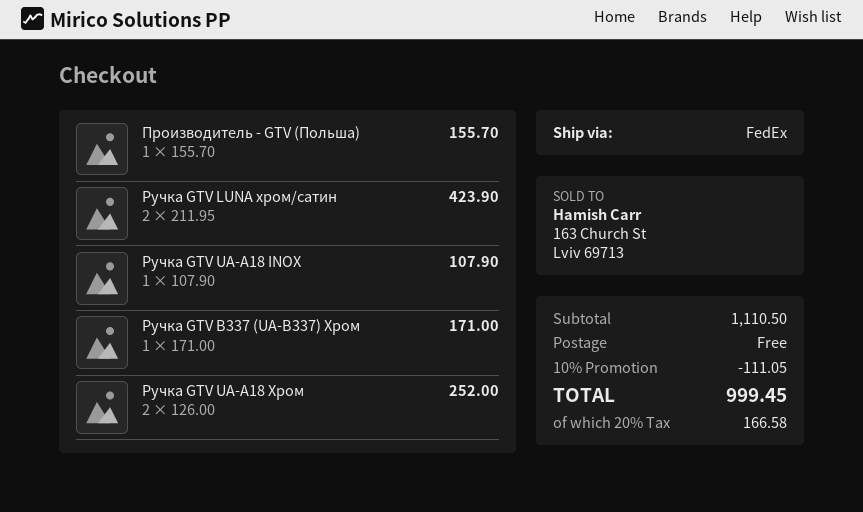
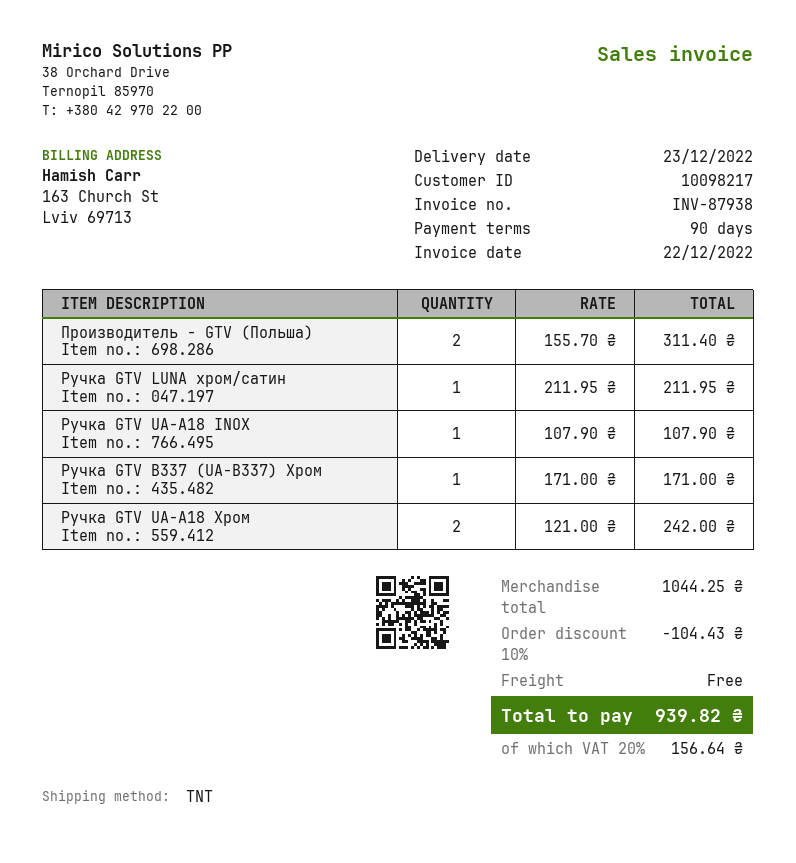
shipping method: FedEx -> TNT
Производитель - GTV (Польша): 1 x 155.70 = 155.70 -> 2 x 155.70 = 311.40
Ручка GTV LUNA хром/сатин: 2 x 211.95 = 423.90 -> 1 x 211.95 = 211.95
Ручка GTV UA-A18 Хром: 2 x 126.00 = 252.00 -> 2 x 121.00 = 242.00
subtotal: 1110.50 -> 1044.25
discount: 10% = 111.05 -> 10% = 104.43
tax: 20% = 166.58 -> 20% = 156.64
total: 999.45 -> 939.82

